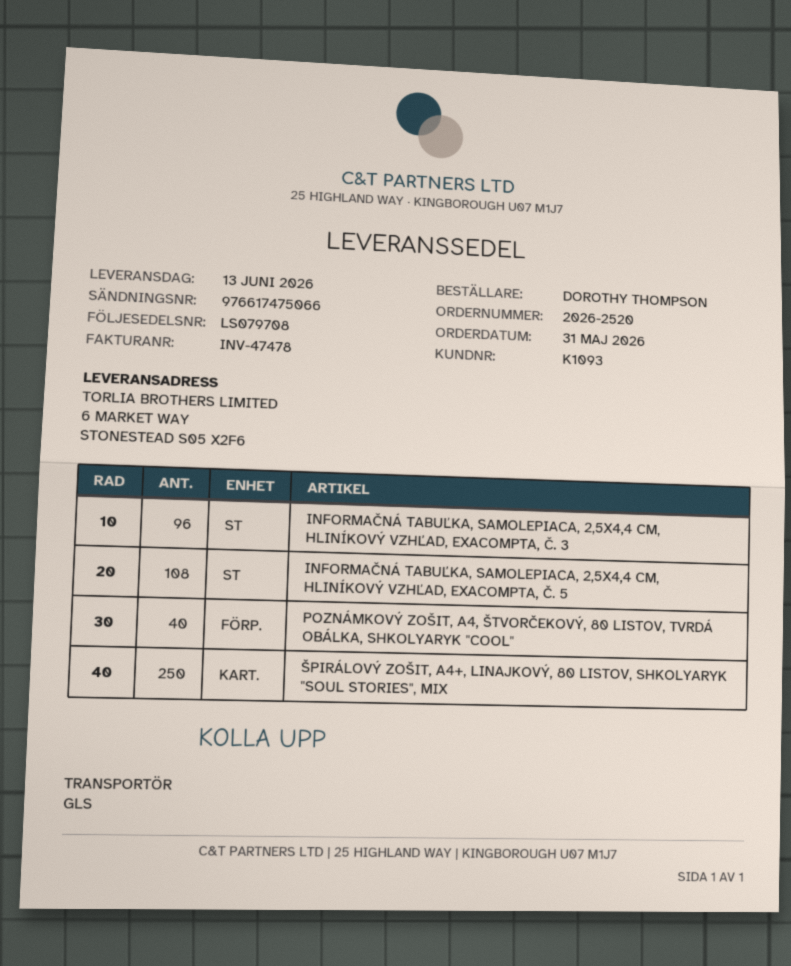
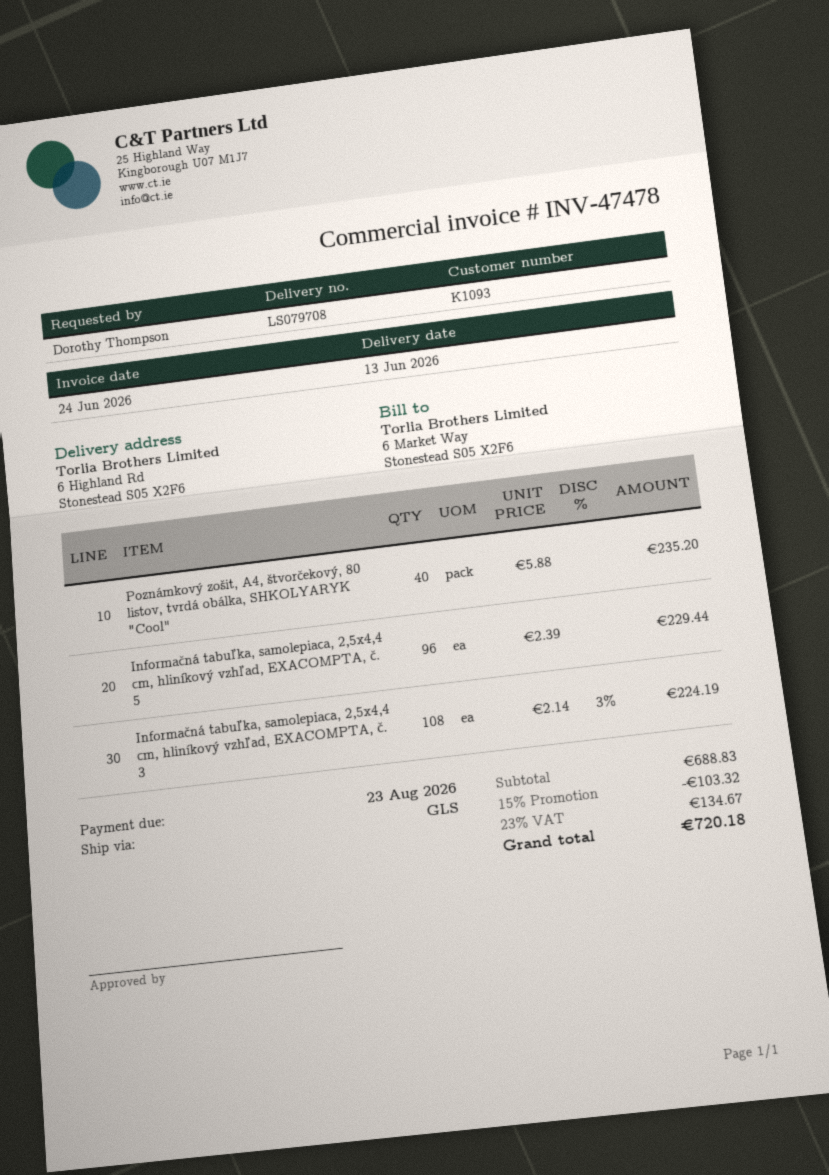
ship to: 6 MARKET WAY, STONESTEAD S05 X2F6 -> 6 Highland Rd, Stonestead S05 X2F6
INFORMAČNÁ TABUĽKA, SAMOLEPIACA, 2,5X4,4 CM, HLINÍKOVÝ VZHĽAD, EXACOMPTA, Č. 3: 96 -> 108
INFORMAČNÁ TABUĽKA, SAMOLEPIACA, 2,5X4,4 CM, HLINÍKOVÝ VZHĽAD, EXACOMPTA, Č. 5: 108 -> 96
ŠPIRÁLOVÝ ZOŠIT, A4+, LINAJKOVÝ, 80 LISTOV, SHKOLYARYK "SOUL STORIES", MIX: 250 -> none

